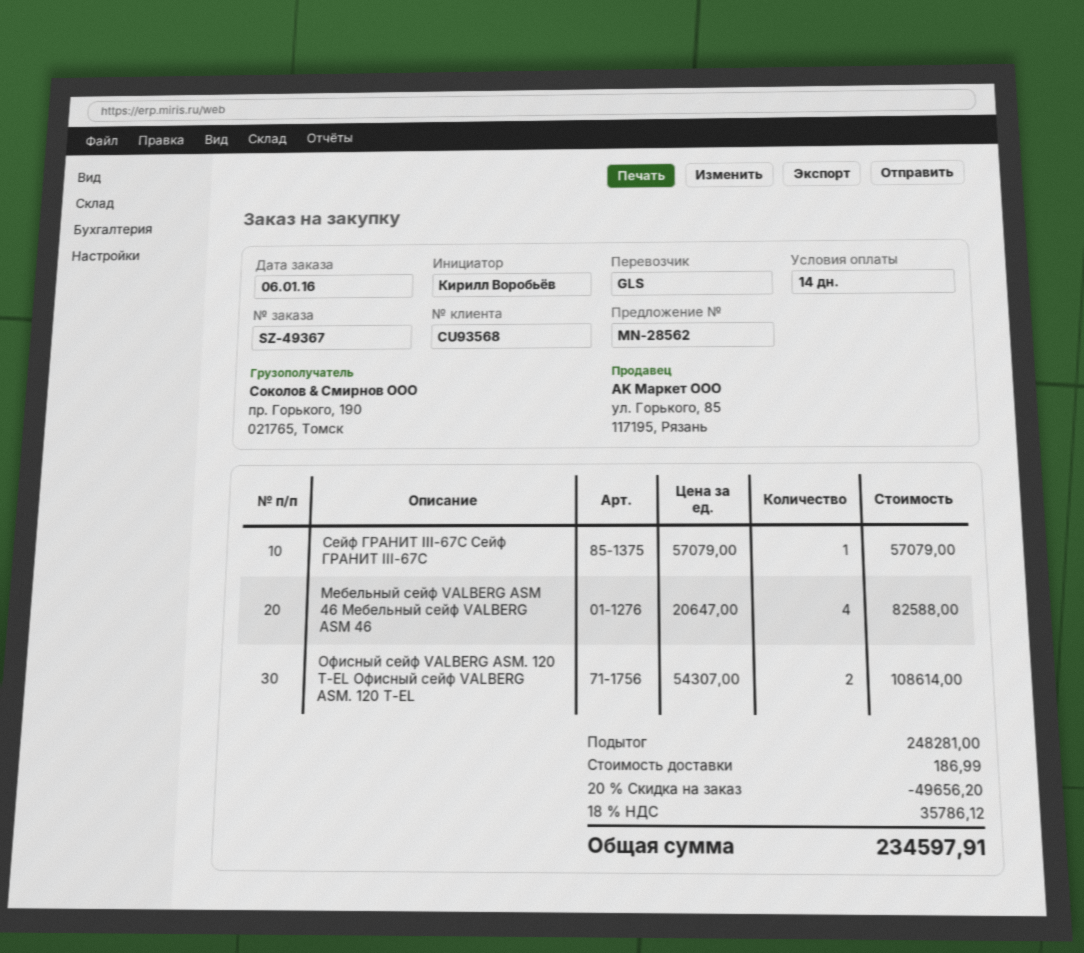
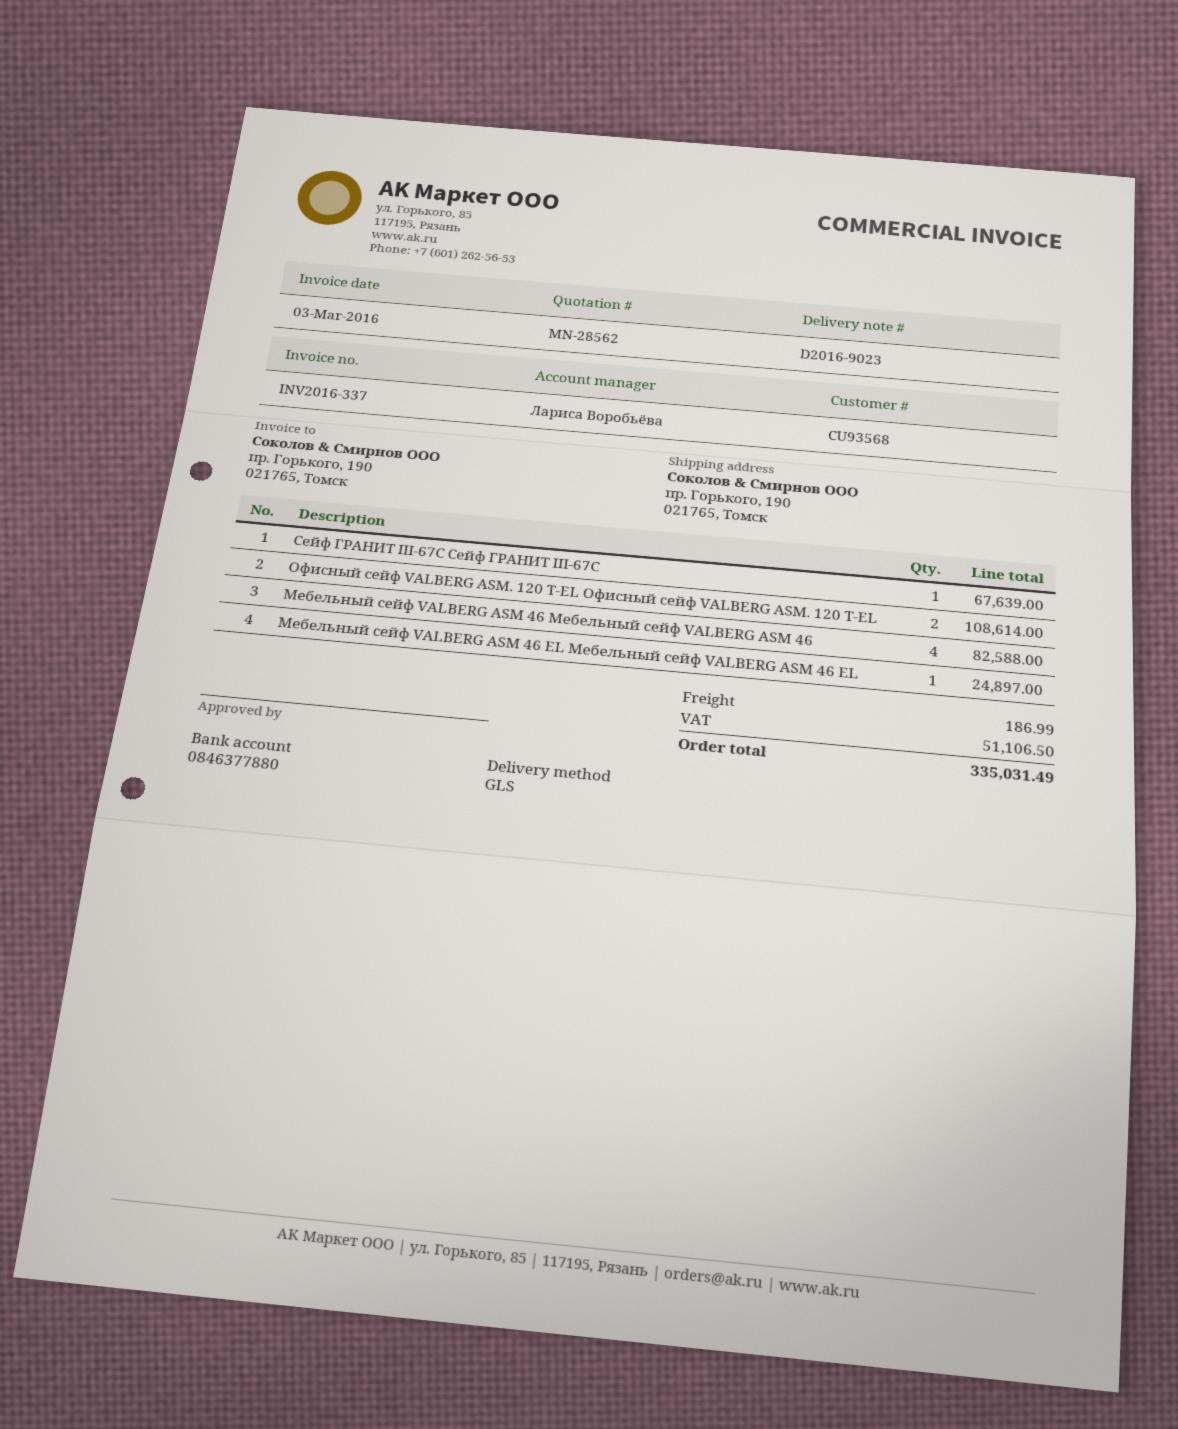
Сейф ГРАНИТ III-67С Сейф ГРАНИТ III-67С: 1 for 57079.00 -> 1 for 67639.00
Мебельный сейф VALBERG ASM 46 EL Мебельный сейф VALBERG ASM 46 EL: none -> 1 for 24897.00
discount: 20% = 49656.20 -> none
tax: 35786.12 -> 51106.50
total: 234597.91 -> 335031.49

